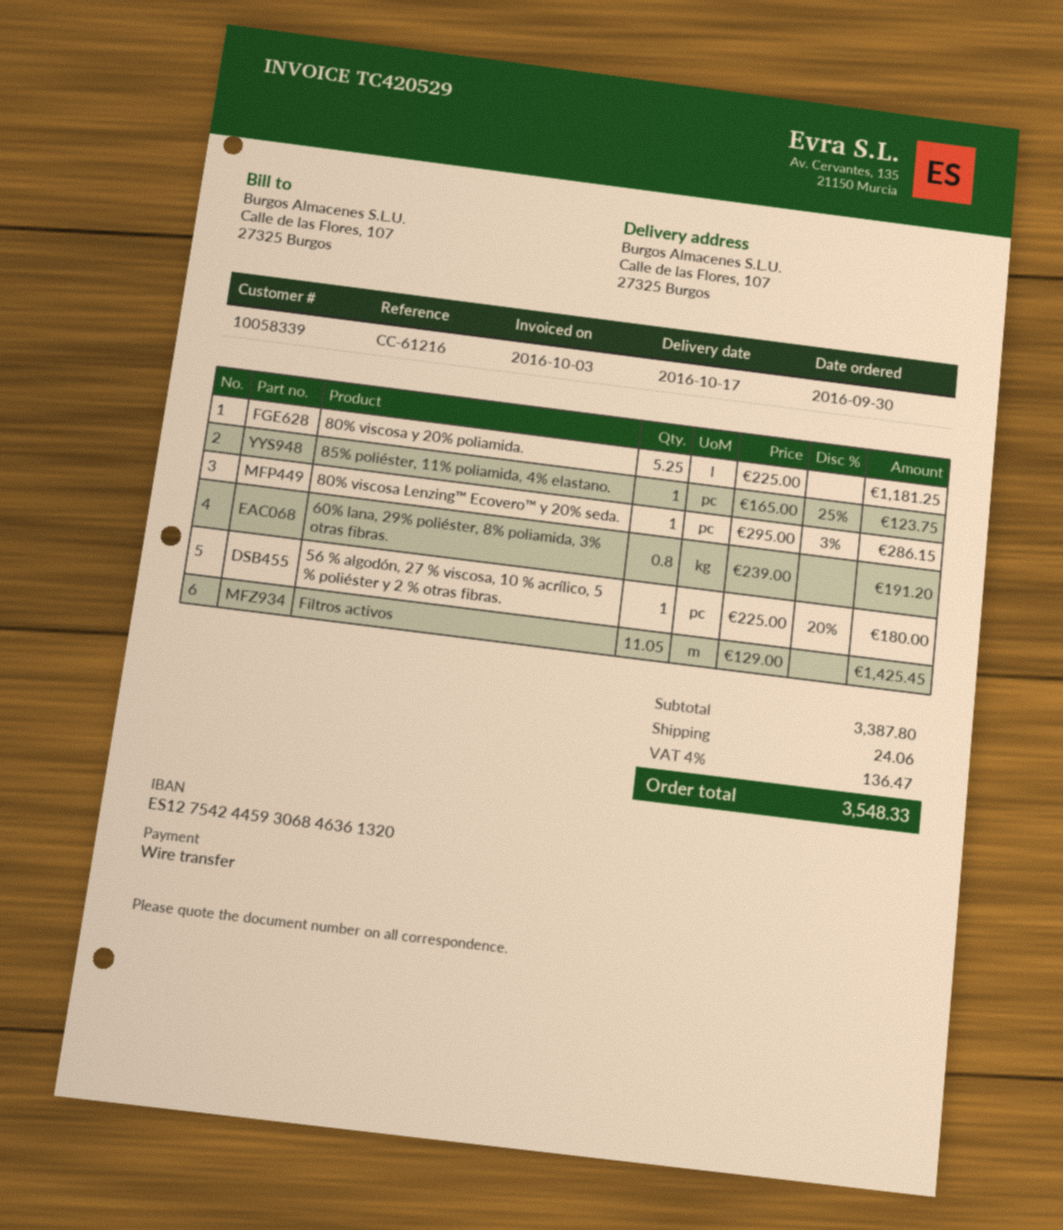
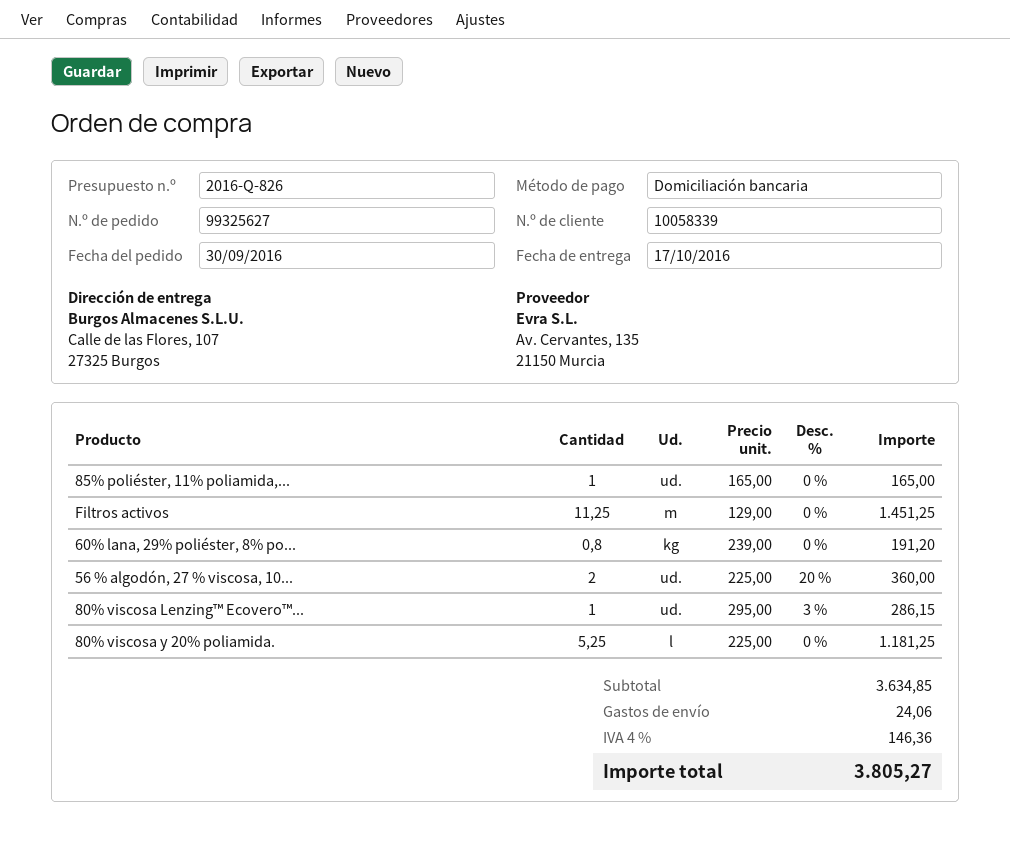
payment method: bank transfer -> direct debit
85% poliéster, 11% poliamida, 4% elastano.: 1 x 165.00 - 25% = 123.75 -> 1 x 165.00 = 165.00
56 % algodón, 27 % viscosa, 10 % acrílico, 5 % poliéster y 2 % otras fibras.: 1 x 225.00 - 20% = 180.00 -> 2 x 225.00 - 20% = 360.00
Filtros activos: 11.05 x 129.00 = 1425.45 -> 11.25 x 129.00 = 1451.25
subtotal: 3387.80 -> 3634.85
tax: 4% = 136.47 -> 4% = 146.36
total: 3548.33 -> 3805.27

